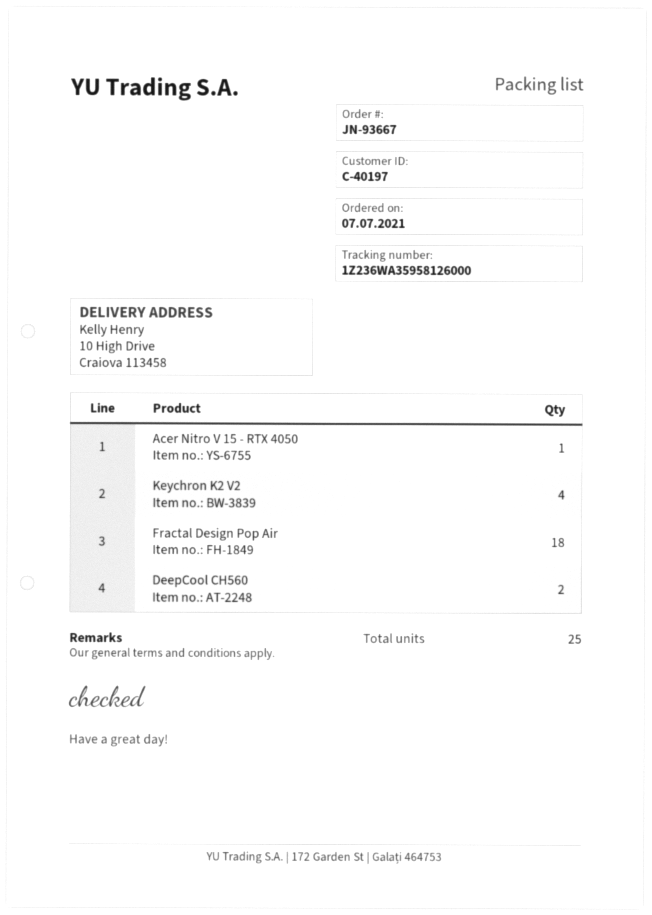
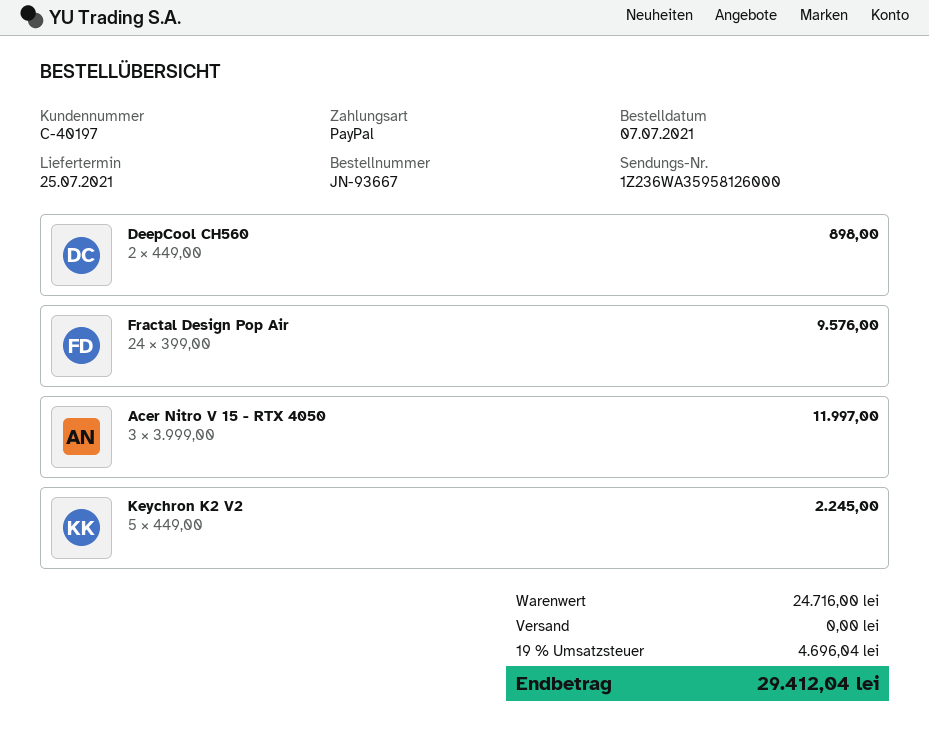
Acer Nitro V 15 - RTX 4050: 1 -> 3
Keychron K2 V2: 4 -> 5
Fractal Design Pop Air: 18 -> 24

